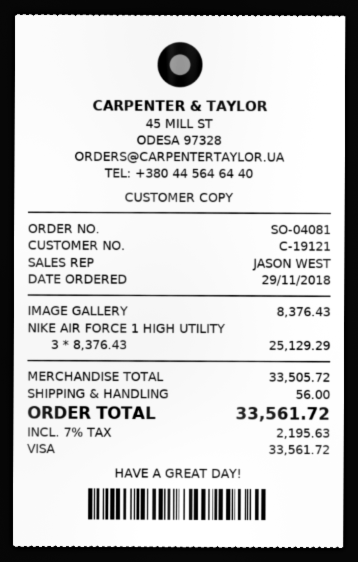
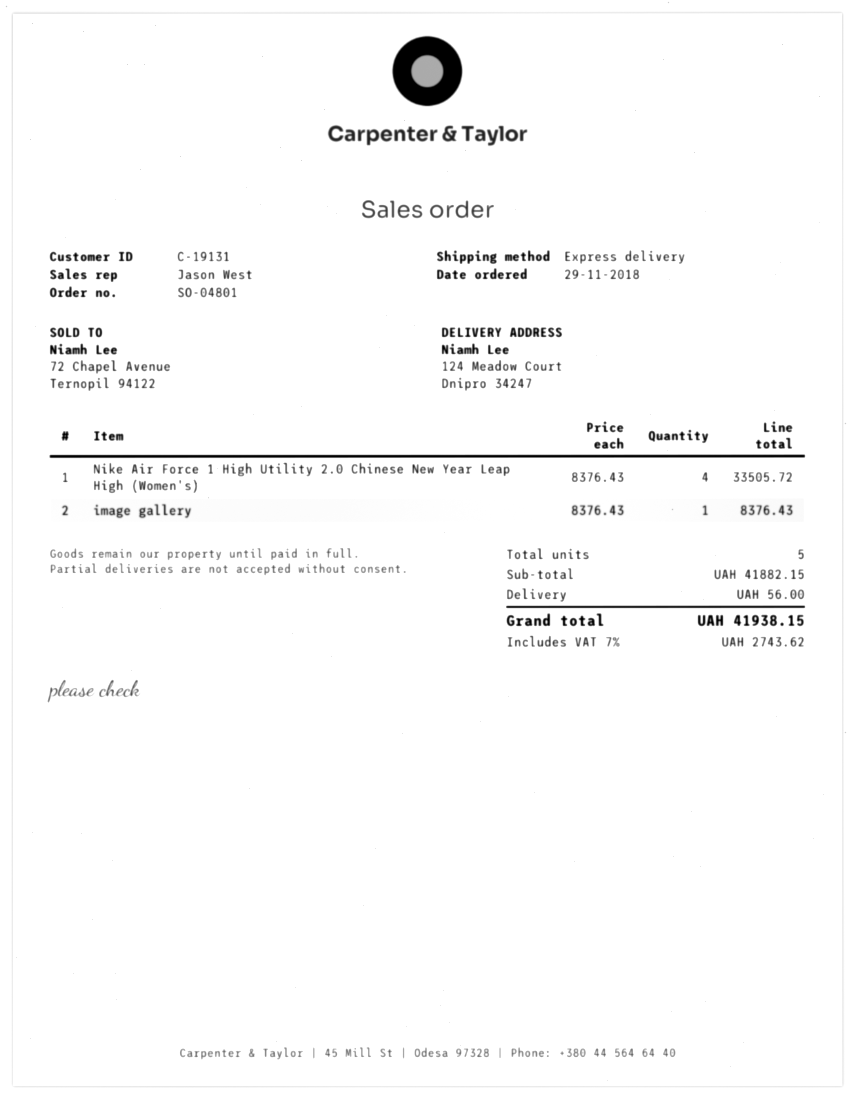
order number: SO-04081 -> SO-04801
customer number: C-19121 -> C-19131
NIKE AIR FORCE 1 HIGH UTILITY: 3 x 8376.43 = 25129.29 -> 4 x 8376.43 = 33505.72
subtotal: 33505.72 -> 41882.15
tax: 7% = 2195.63 -> 7% = 2743.62
total: 33561.72 -> 41938.15

